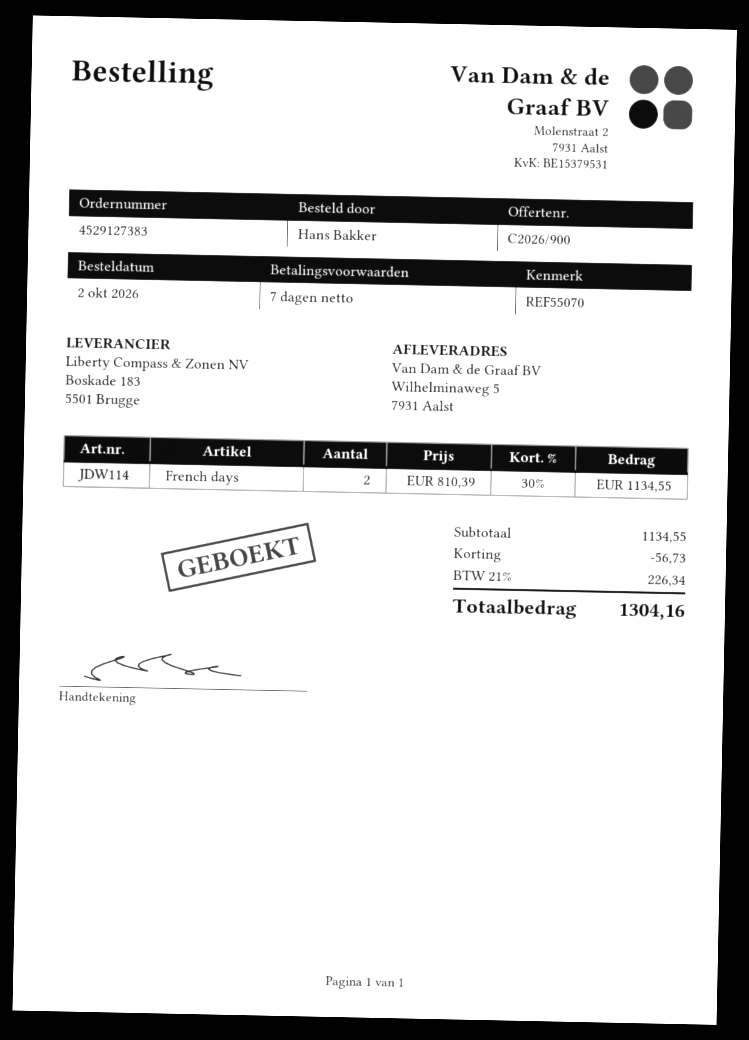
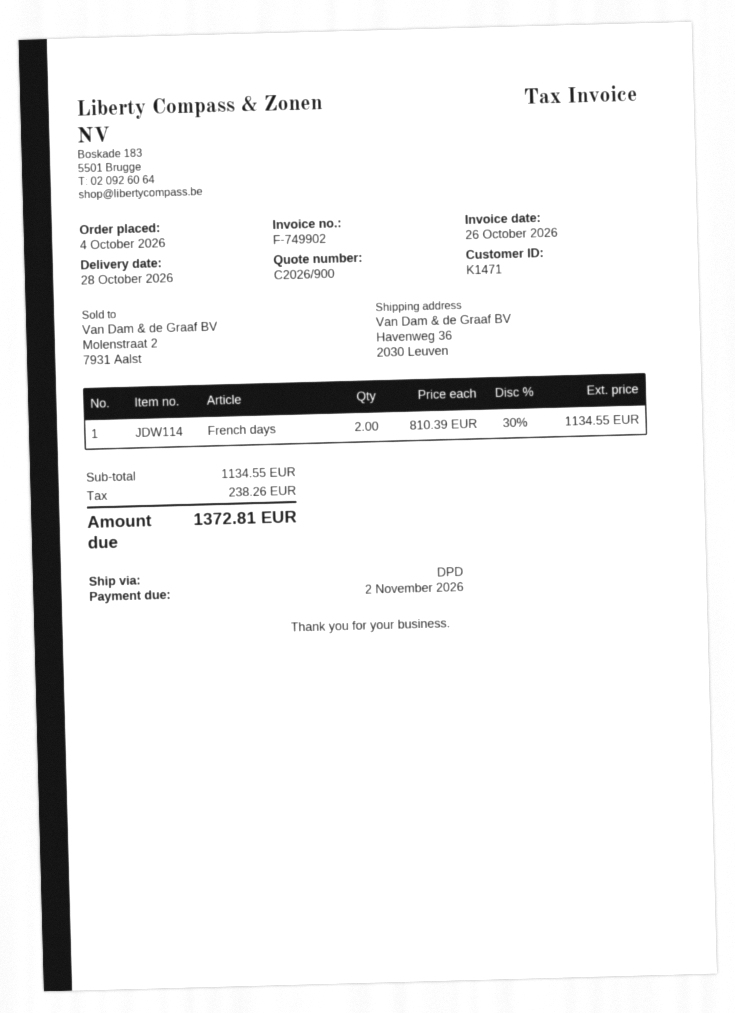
order date: 2026-10-02 -> 2026-10-04
ship to: Wilhelminaweg 5, 7931 Aalst -> Havenweg 36, 2030 Leuven
discount: 56.73 -> none
tax: 226.34 -> 238.26
total: 1304.16 -> 1372.81

